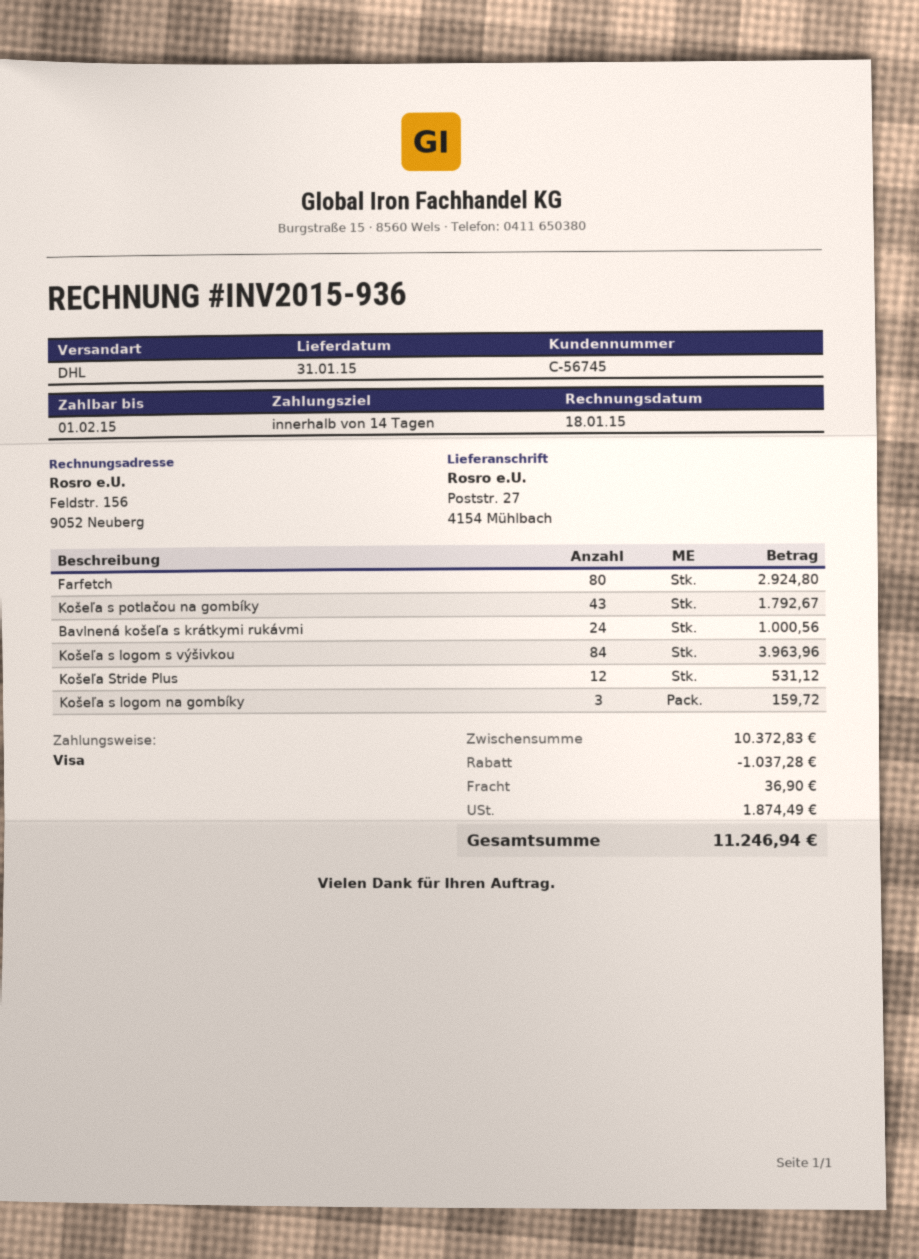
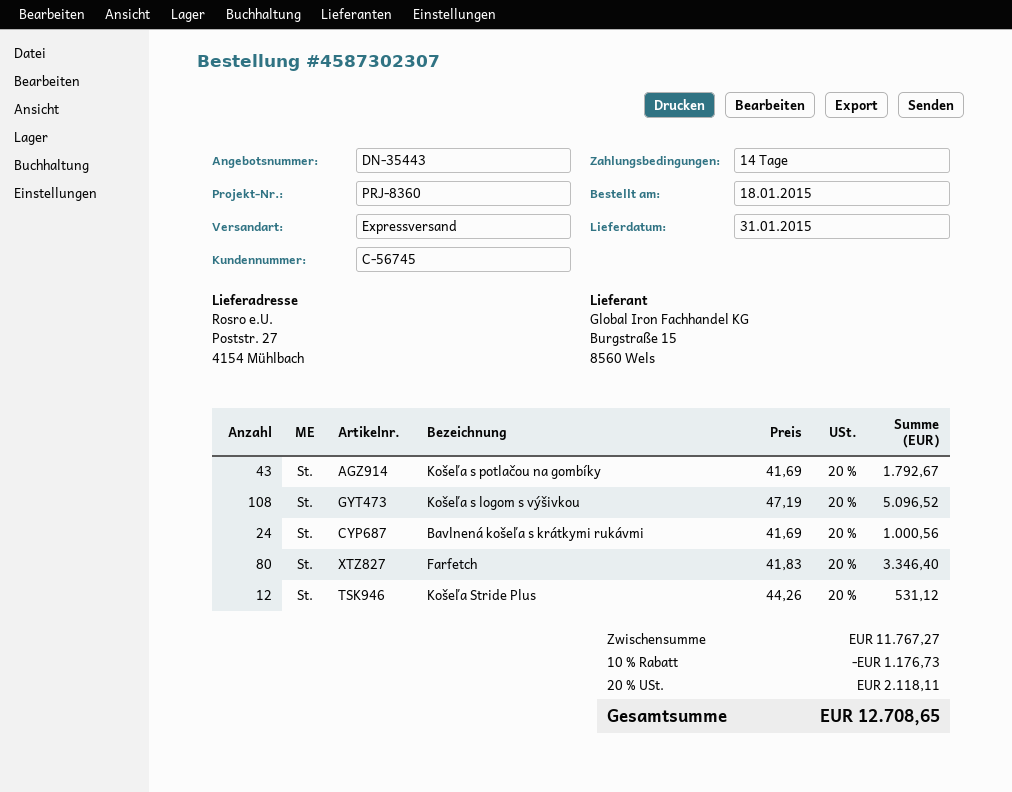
shipping method: DHL -> express
Farfetch: 80 for 2924.80 -> 80 for 3346.40
Košeľa s logom s výšivkou: 84 for 3963.96 -> 108 for 5096.52
Košeľa s logom na gombíky: 3 for 159.72 -> none
subtotal: 10372.83 -> 11767.27
discount: 1037.28 -> 1176.73
shipping: 36.90 -> none
tax: 1874.49 -> 2118.11
total: 11246.94 -> 12708.65

